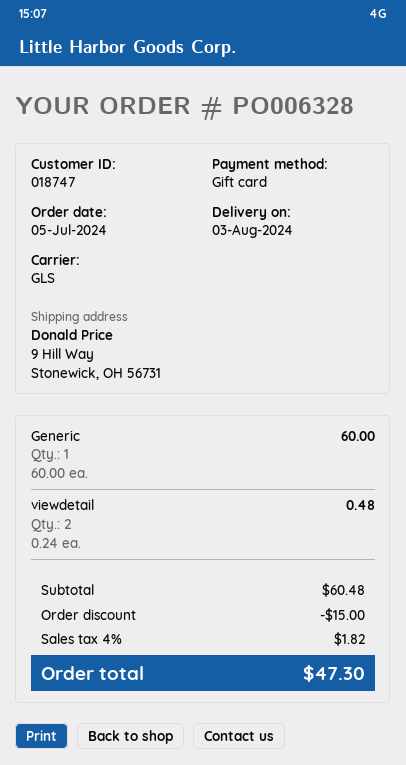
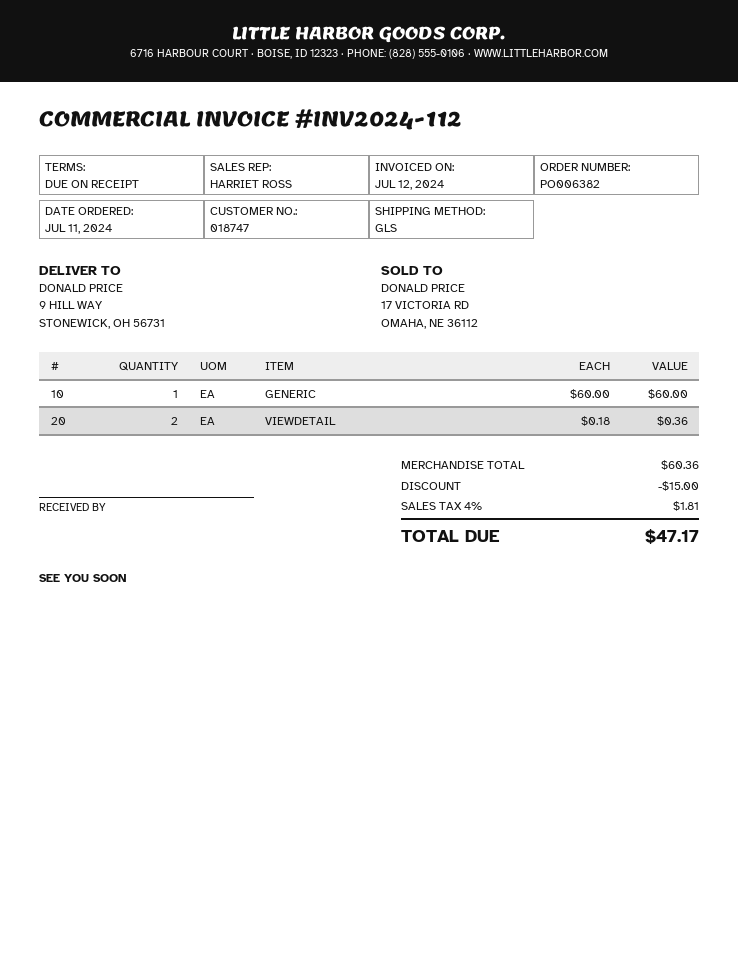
order number: PO006328 -> PO006382
order date: 2024-07-05 -> 2024-07-11
viewdetail: 2 x 0.24 = 0.48 -> 2 x 0.18 = 0.36
subtotal: 60.48 -> 60.36
tax: 4% = 1.82 -> 4% = 1.81
total: 47.30 -> 47.17

